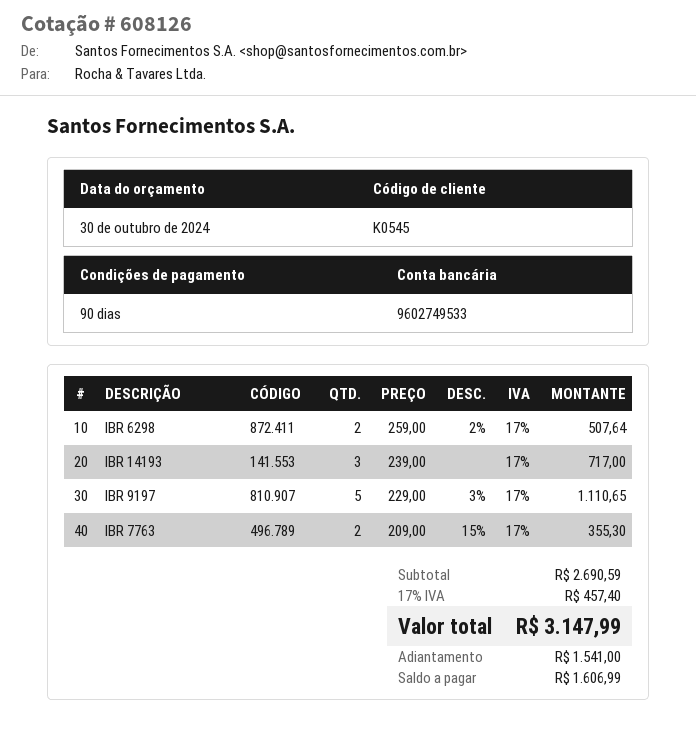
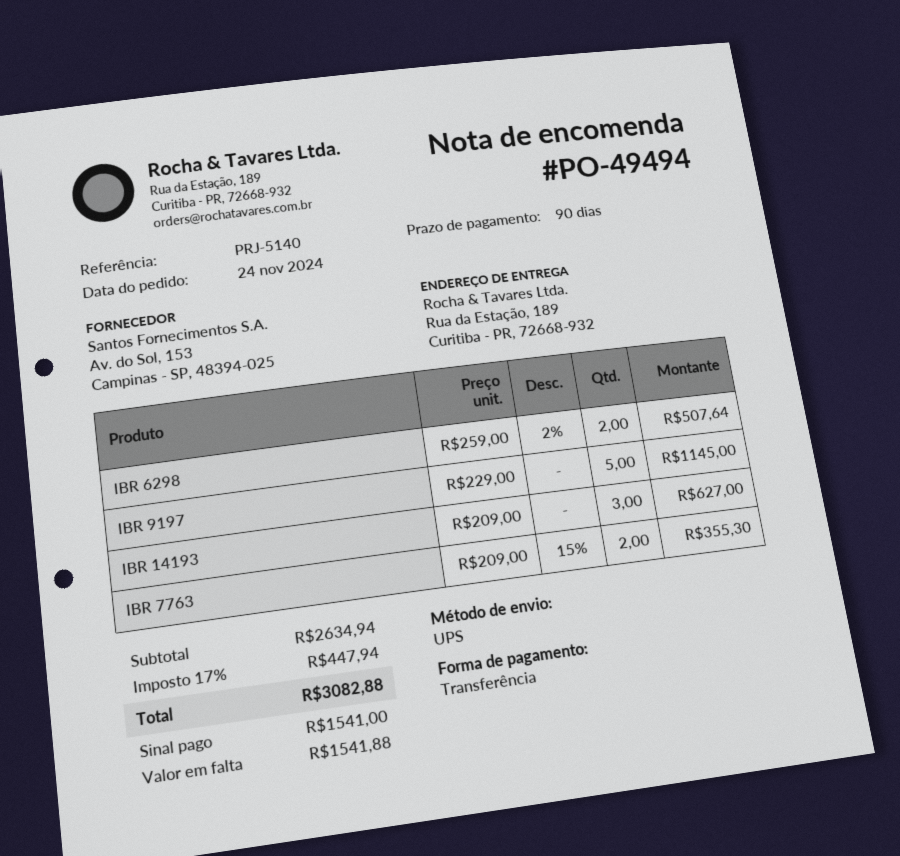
IBR 14193: 3 x 239.00 = 717.00 -> 3 x 209.00 = 627.00
IBR 9197: 5 x 229.00 - 3% = 1110.65 -> 5 x 229.00 = 1145.00
subtotal: 2690.59 -> 2634.94
tax: 17% = 457.40 -> 17% = 447.94
total: 3147.99 -> 3082.88
balance: 1606.99 -> 1541.88

